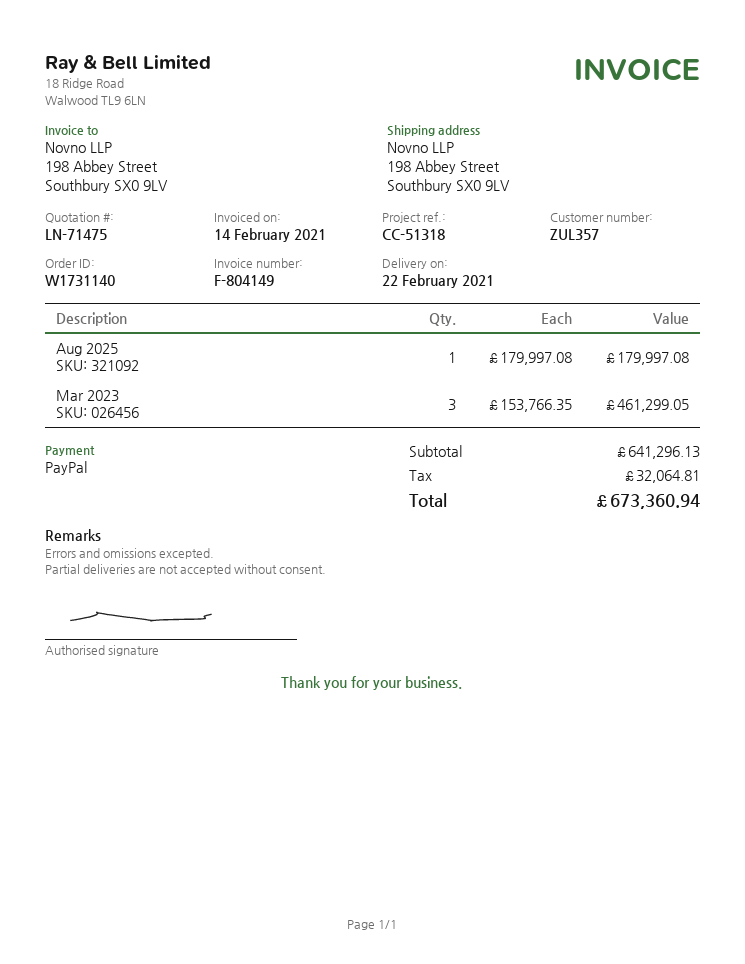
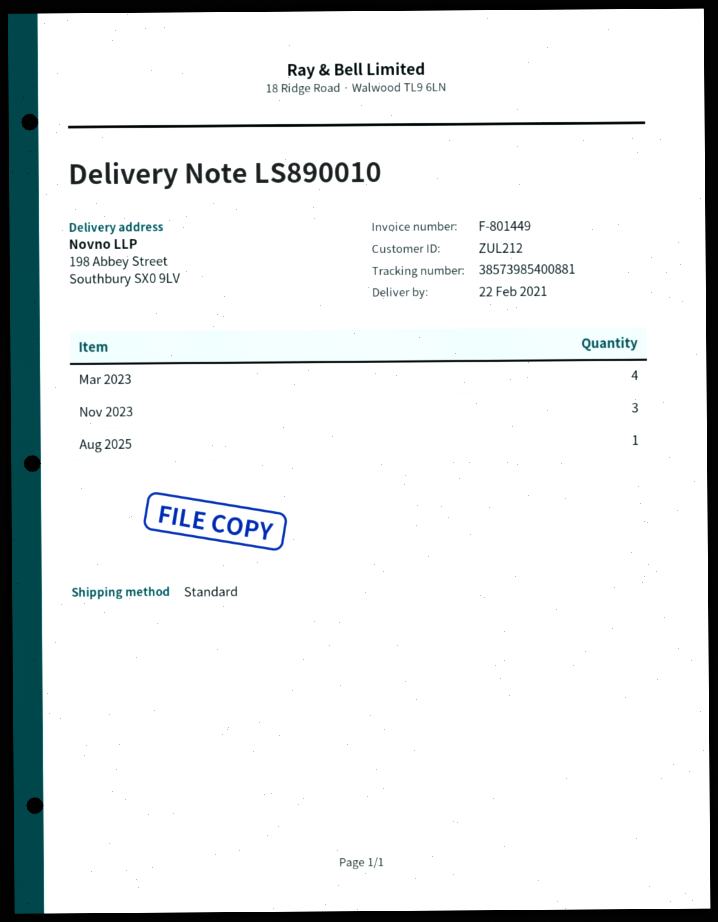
invoice number: F-804149 -> F-801449
customer number: ZUL357 -> ZUL212
Mar 2023: 3 -> 4
Nov 2023: none -> 3

